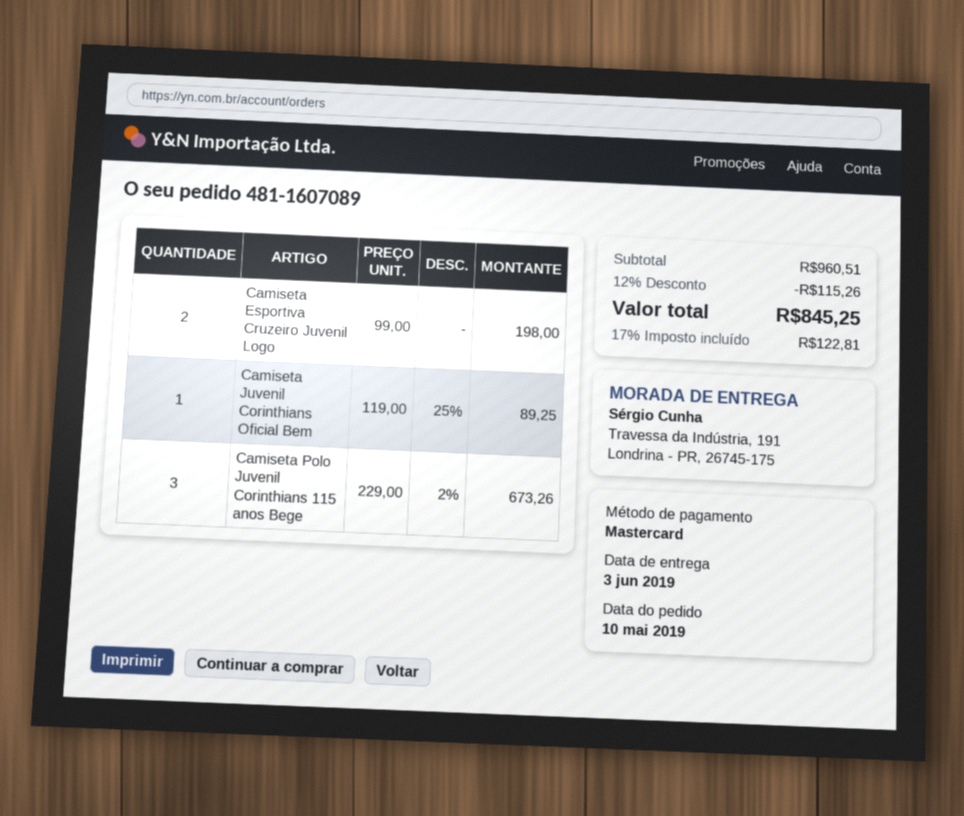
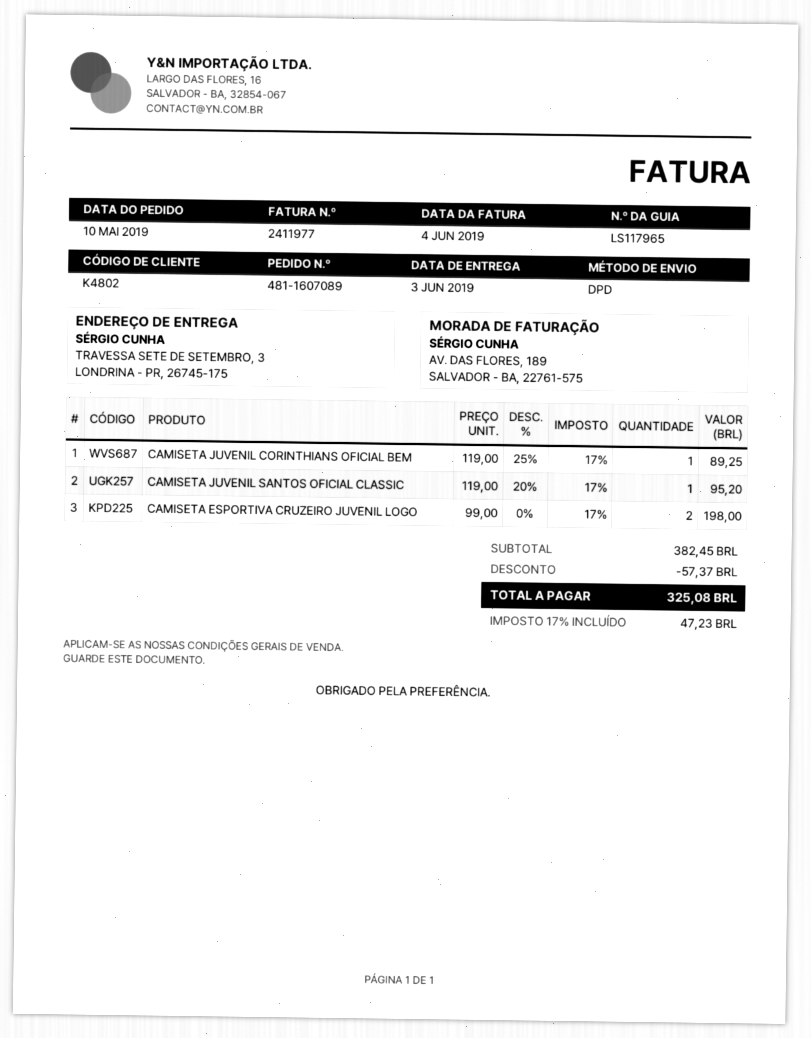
ship to: Travessa da Indústria, 191, Londrina - PR, 26745-175 -> TRAVESSA SETE DE SETEMBRO, 3, LONDRINA - PR, 26745-175
Camiseta Polo Juvenil Corinthians 115 anos Bege: 3 x 229.00 - 2% = 673.26 -> none
CAMISETA JUVENIL SANTOS OFICIAL CLASSIC: none -> 1 x 119.00 - 20% = 95.20
subtotal: 960.51 -> 382.45
discount: 115.26 -> 57.37
tax: 17% = 122.81 -> 17% = 47.23
total: 845.25 -> 325.08

